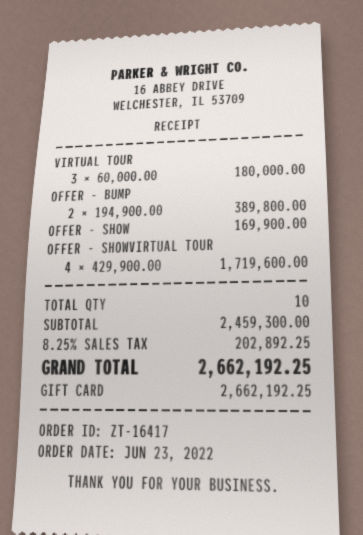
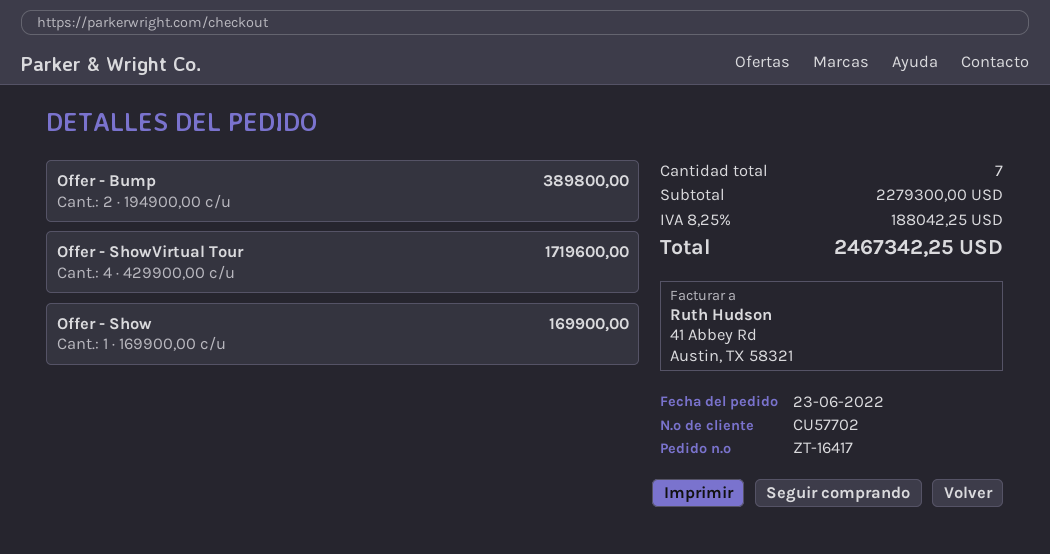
VIRTUAL TOUR: 3 x 60000.00 = 180000.00 -> none
total quantity: 10 -> 7
subtotal: 2459300.00 -> 2279300.00
tax: 8.25% = 202892.25 -> 8.25% = 188042.25
total: 2662192.25 -> 2467342.25

